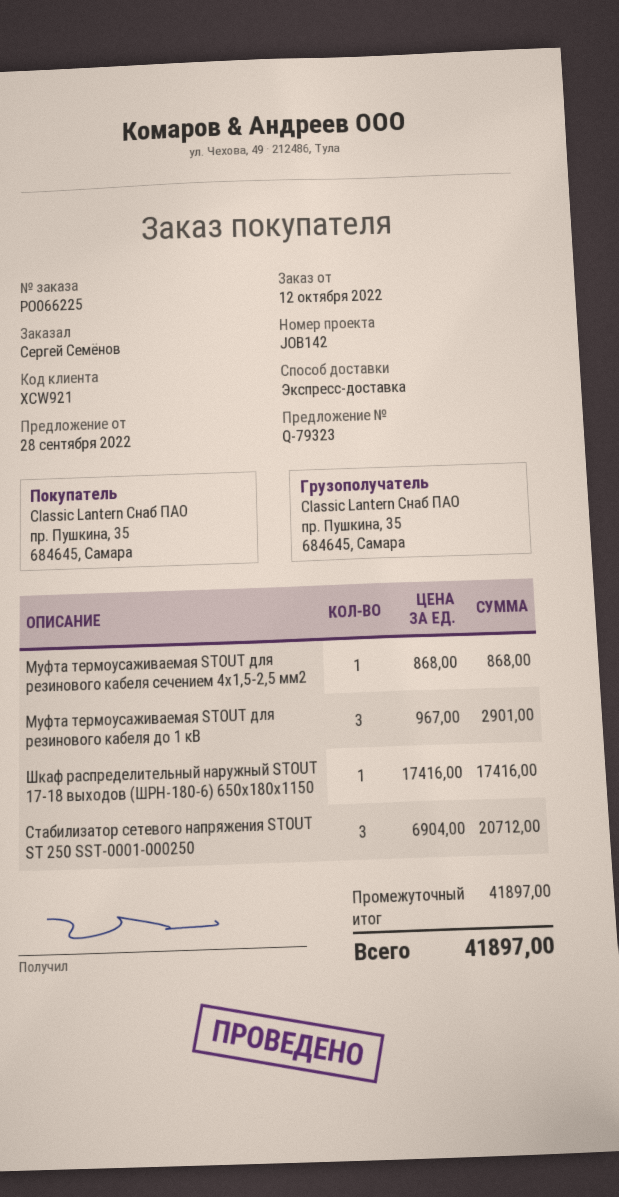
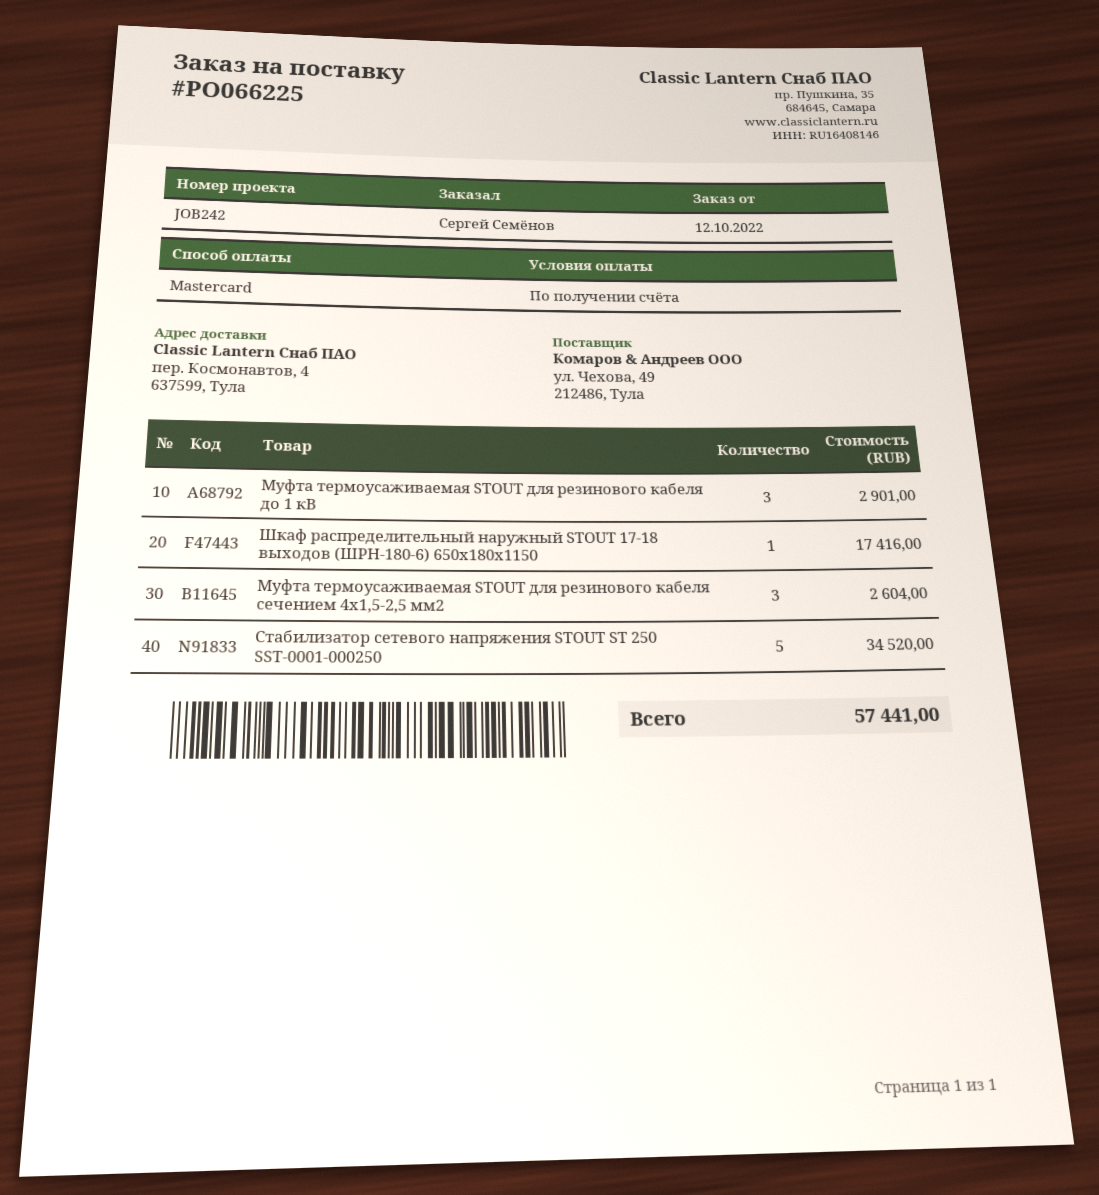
reference: JOB142 -> JOB242
ship to: пр. Пушкина, 35, 684645, Самара -> пер. Космонавтов, 4, 637599, Тула
Муфта термоусаживаемая STOUT для резинового кабеля сечением 4х1,5-2,5 мм2: 1 for 868.00 -> 3 for 2604.00
Стабилизатор сетевого напряжения STOUT ST 250 SST-0001-000250: 3 for 20712.00 -> 5 for 34520.00
total: 41897.00 -> 57441.00

